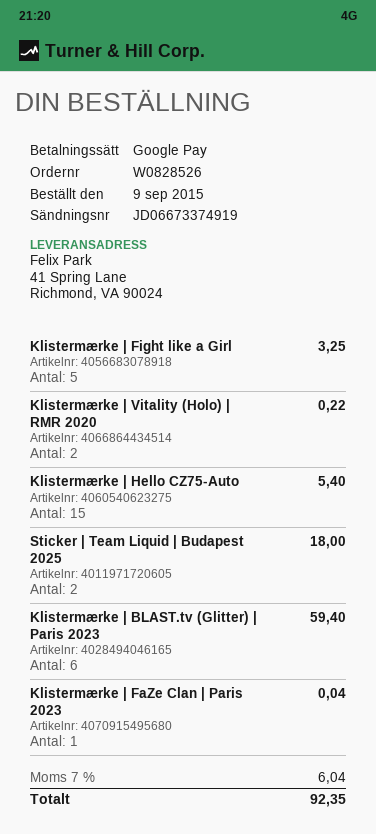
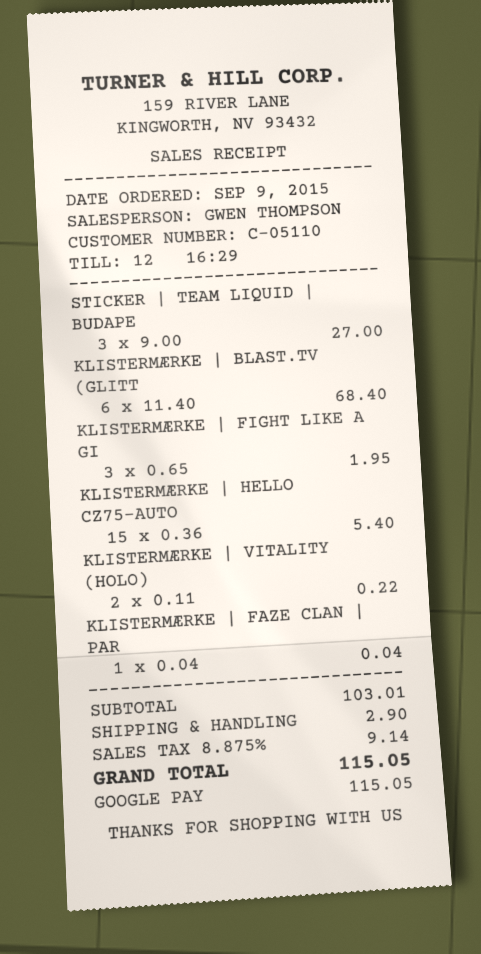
Klistermærke | Fight like a Girl: 5 for 3.25 -> 3 for 1.95
Sticker | Team Liquid | Budapest 2025: 2 for 18.00 -> 3 for 27.00
Klistermærke | BLAST.tv (Glitter) | Paris 2023: 6 for 59.40 -> 6 for 68.40
shipping: none -> 2.90
tax: 7% = 6.04 -> 8.875% = 9.14
total: 92.35 -> 115.05

